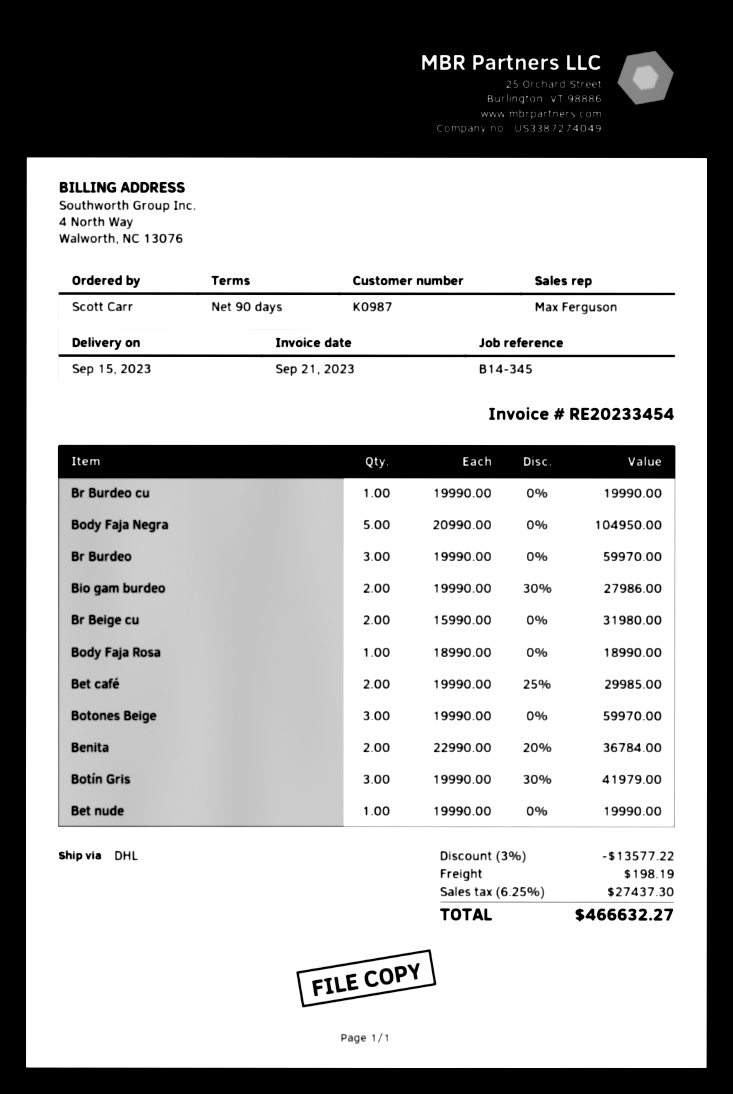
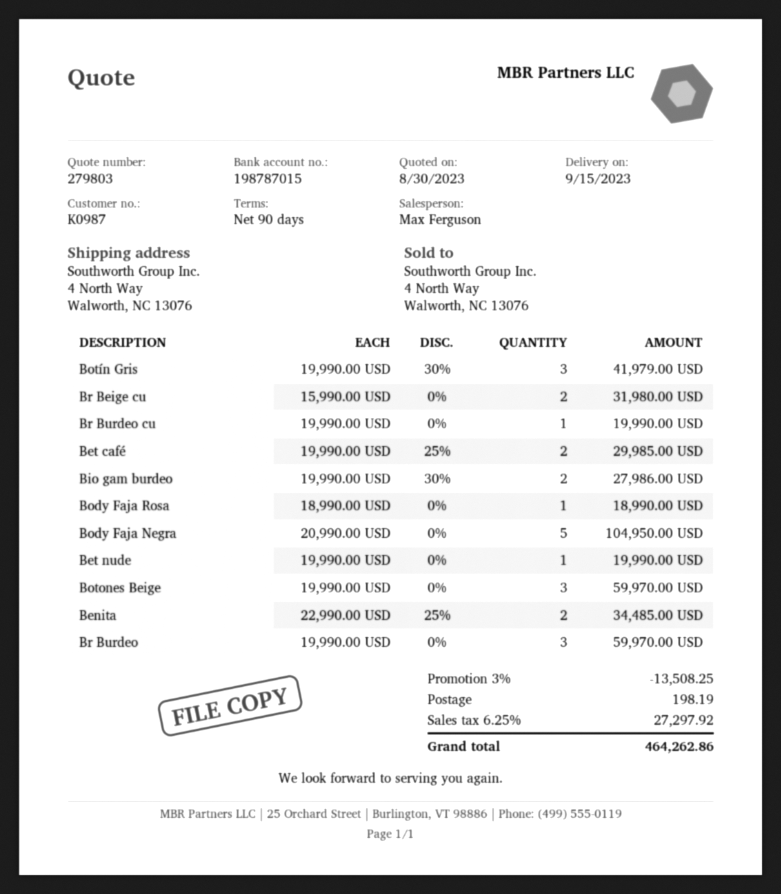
Benita: 2 x 22990.00 - 20% = 36784.00 -> 2 x 22990.00 - 25% = 34485.00
discount: 3% = 13577.22 -> 3% = 13508.25
tax: 6.25% = 27437.30 -> 6.25% = 27297.92
total: 466632.27 -> 464262.86

